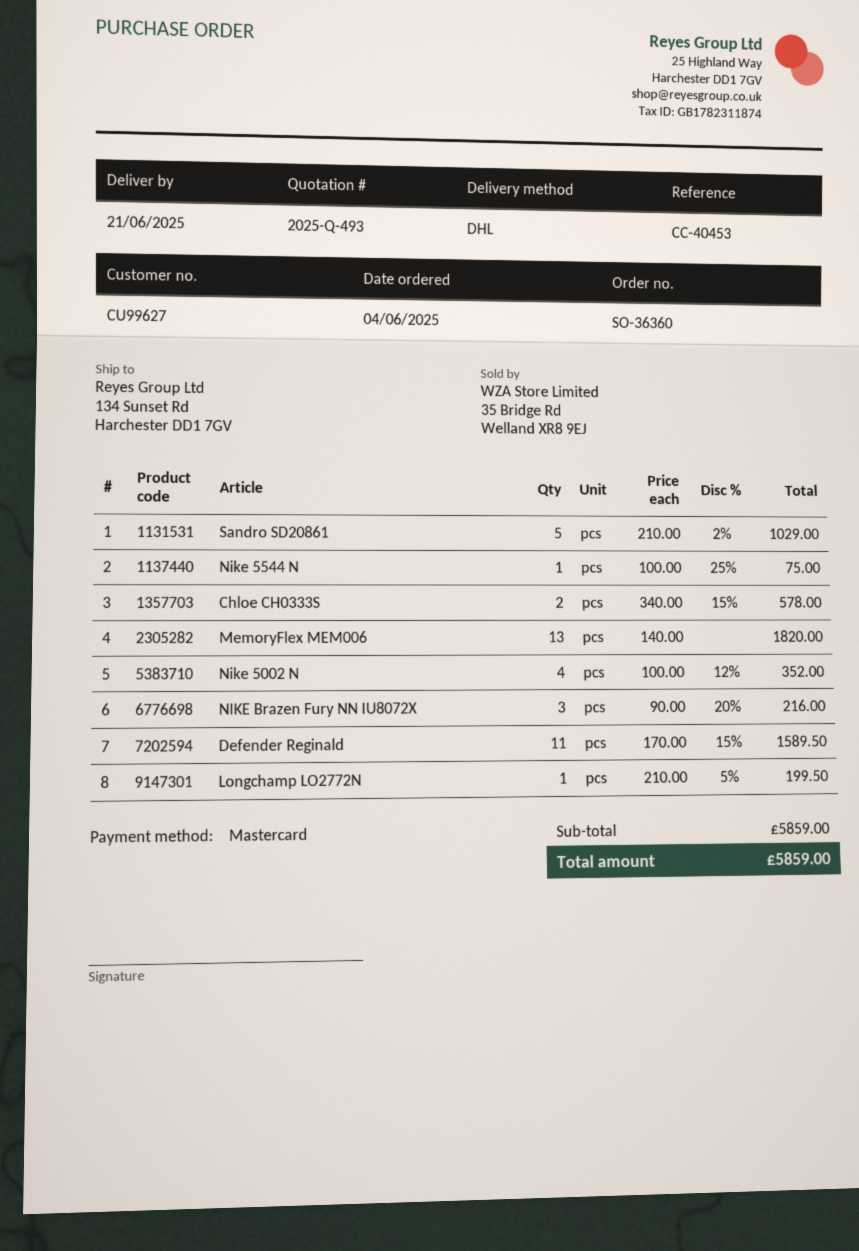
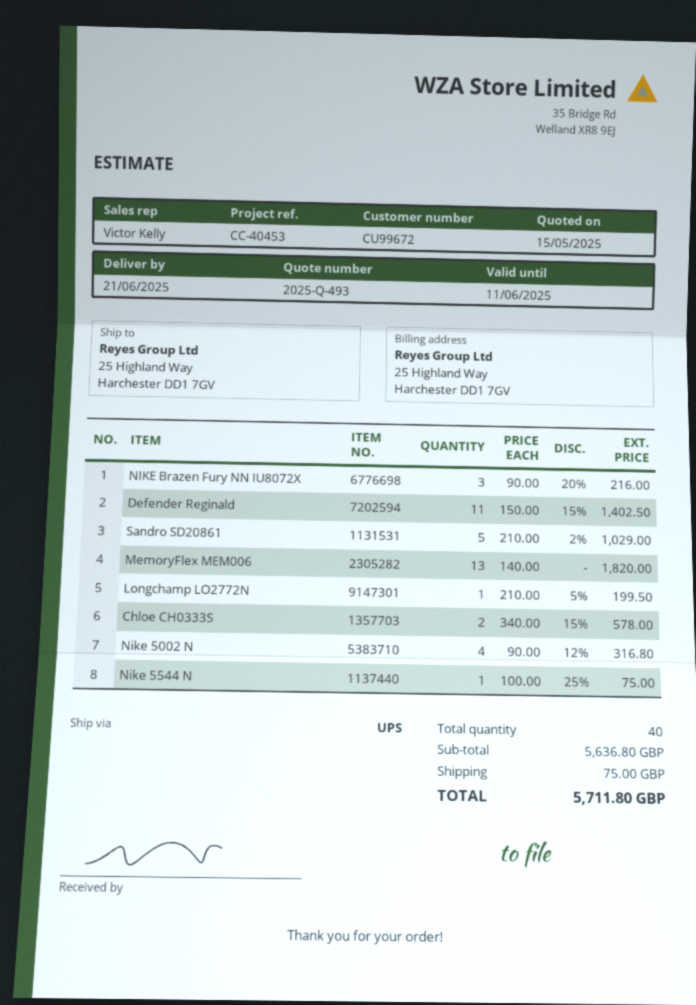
customer number: CU99627 -> CU99672
shipping method: DHL -> UPS
ship to: 134 Sunset Rd, Harchester DD1 7GV -> 25 Highland Way, Harchester DD1 7GV
Nike 5002 N: 4 x 100.00 - 12% = 352.00 -> 4 x 90.00 - 12% = 316.80
Defender Reginald: 11 x 170.00 - 15% = 1589.50 -> 11 x 150.00 - 15% = 1402.50
subtotal: 5859.00 -> 5636.80
shipping: none -> 75.00
total: 5859.00 -> 5711.80

